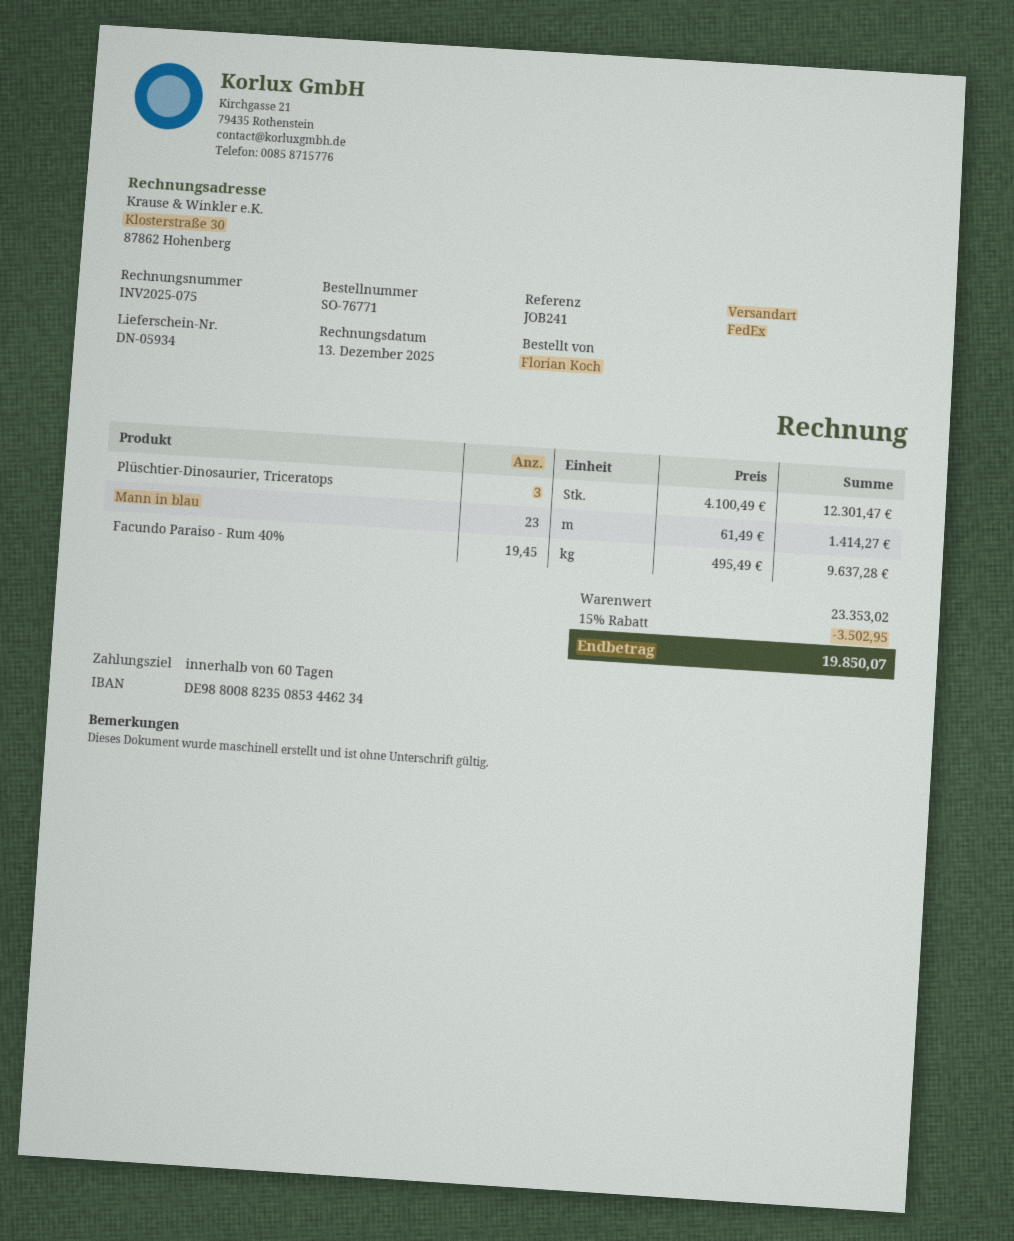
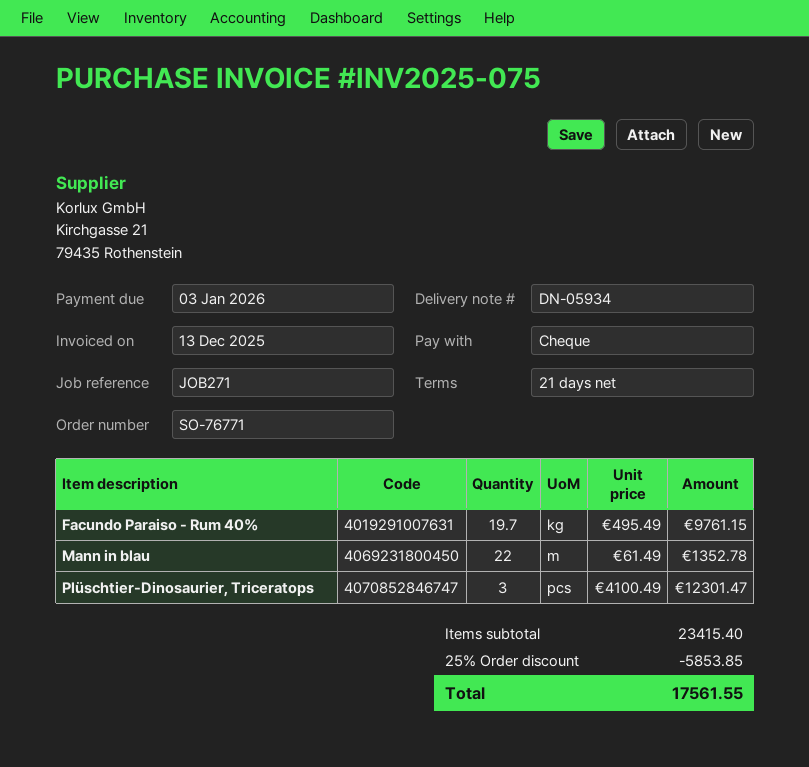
payment terms: 60 days -> 21 days
reference: JOB241 -> JOB271
Mann in blau: 23 x 61.49 = 1414.27 -> 22 x 61.49 = 1352.78
Facundo Paraiso - Rum 40%: 19.45 x 495.49 = 9637.28 -> 19.7 x 495.49 = 9761.15
subtotal: 23353.02 -> 23415.40
discount: 15% = 3502.95 -> 25% = 5853.85
total: 19850.07 -> 17561.55

